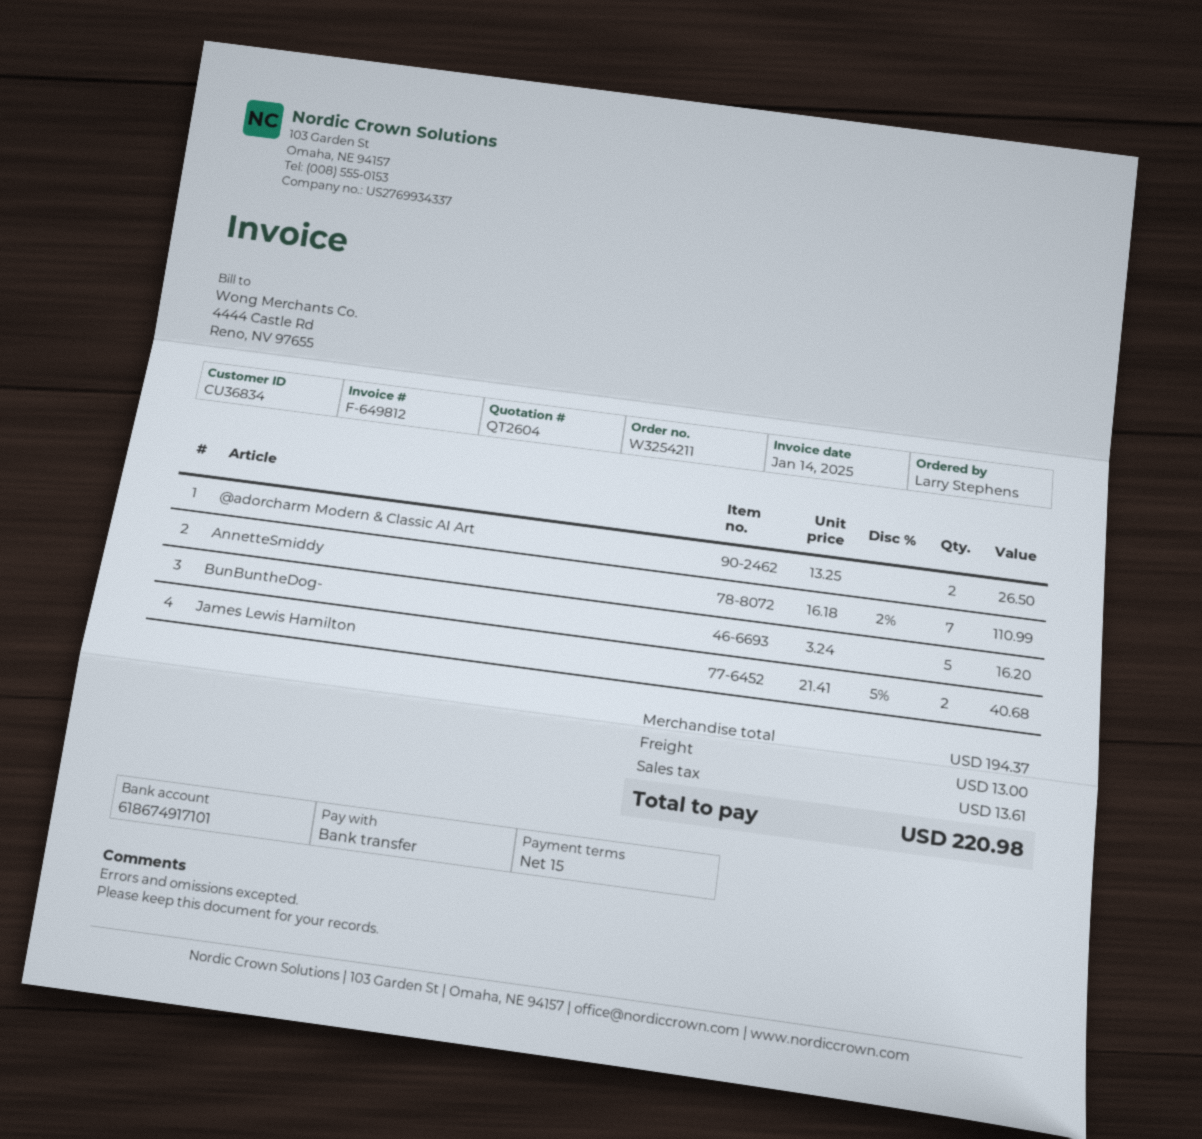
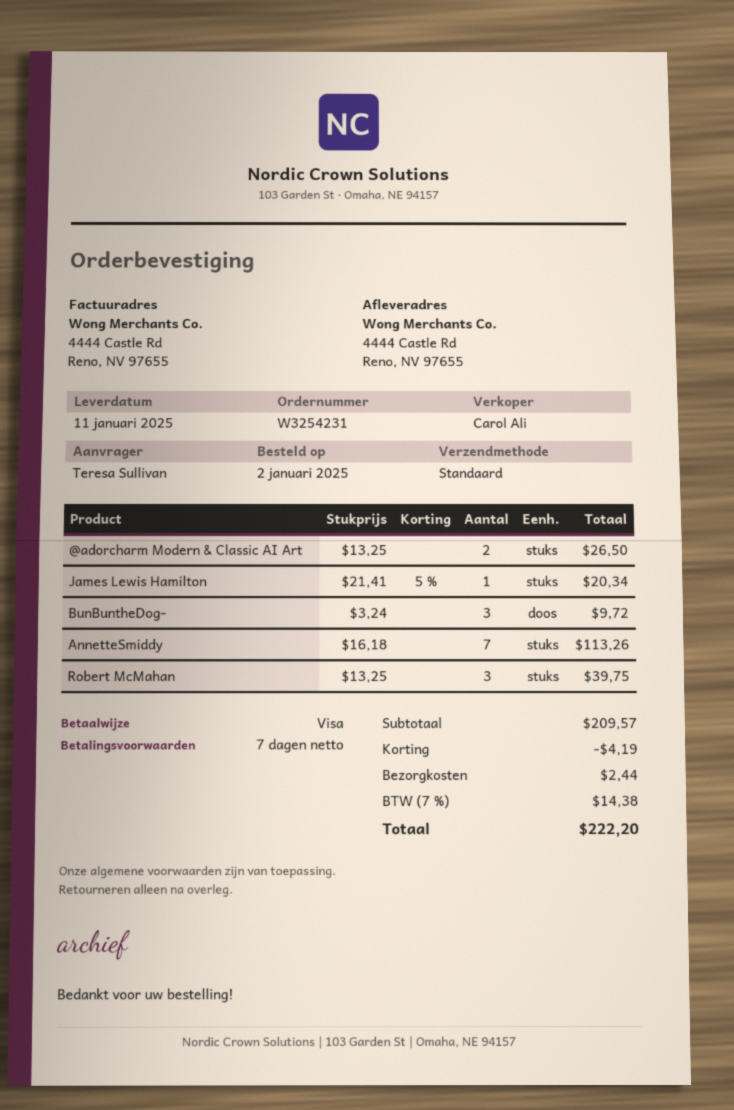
order number: W3254211 -> W3254231
payment terms: 15 days -> 7 days
ordered by: Larry Stephens -> Teresa Sullivan
payment method: bank transfer -> Visa
AnnetteSmiddy: 7 x 16.18 - 2% = 110.99 -> 7 x 16.18 = 113.26
BunBuntheDog-: 5 x 3.24 = 16.20 -> 3 x 3.24 = 9.72
James Lewis Hamilton: 2 x 21.41 - 5% = 40.68 -> 1 x 21.41 - 5% = 20.34
Robert McMahan: none -> 3 x 13.25 = 39.75
subtotal: 194.37 -> 209.57
discount: none -> 4.19
shipping: 13.00 -> 2.44
tax: 13.61 -> 14.38
total: 220.98 -> 222.20

